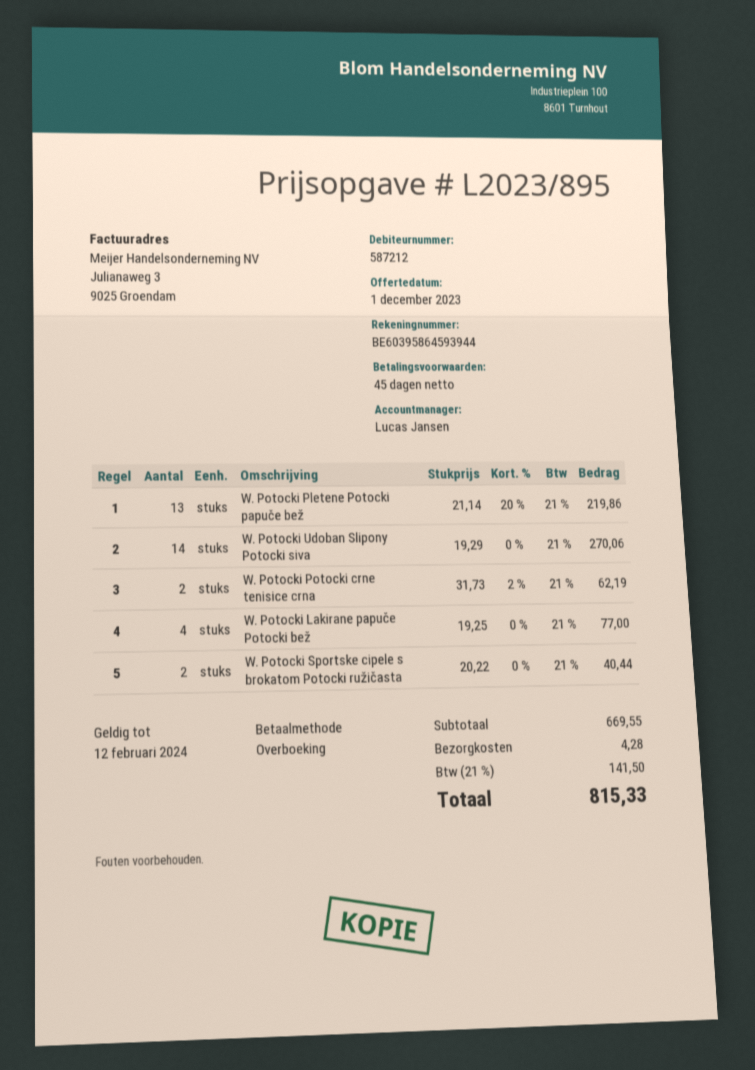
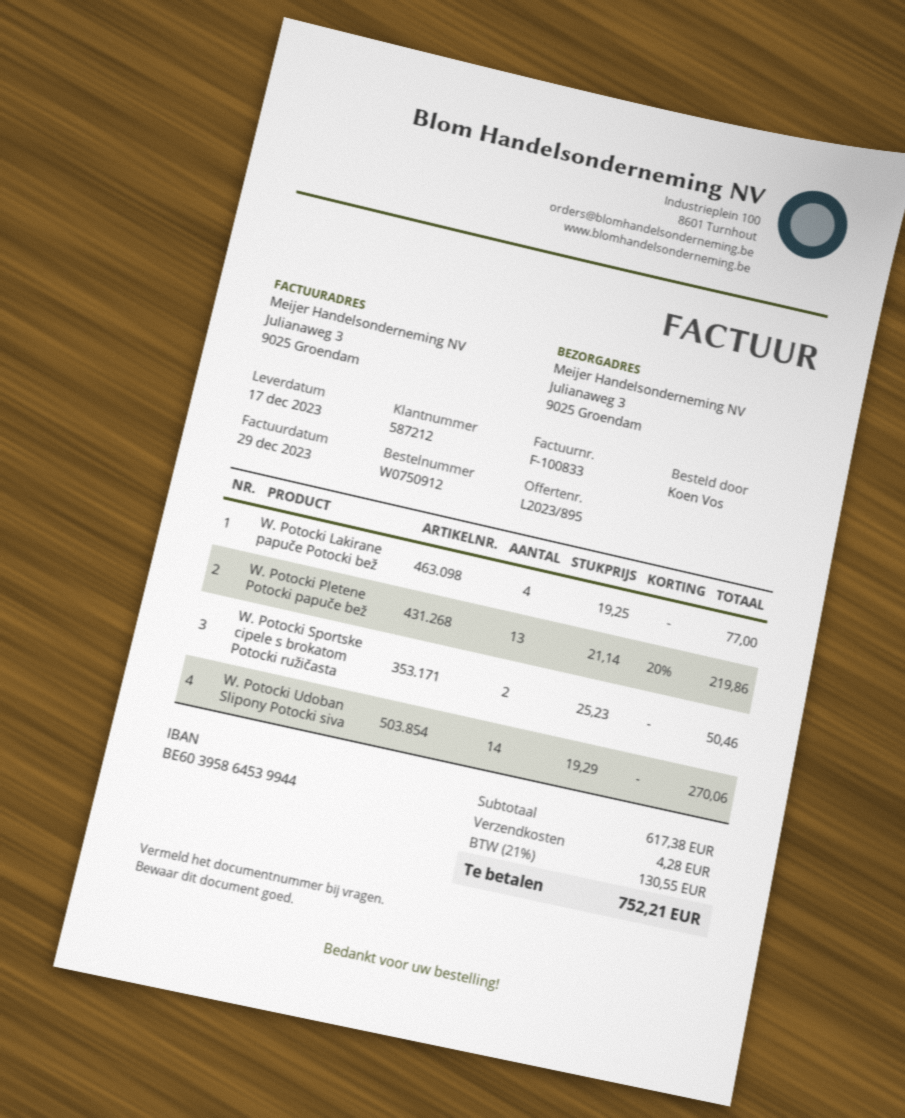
bank account: BE60395864593944 -> BE60395864539944
W. Potocki Potocki crne tenisice crna: 2 x 31.73 - 2% = 62.19 -> none
W. Potocki Sportske cipele s brokatom Potocki ružičasta: 2 x 20.22 = 40.44 -> 2 x 25.23 = 50.46
subtotal: 669.55 -> 617.38
tax: 21% = 141.50 -> 21% = 130.55
total: 815.33 -> 752.21

